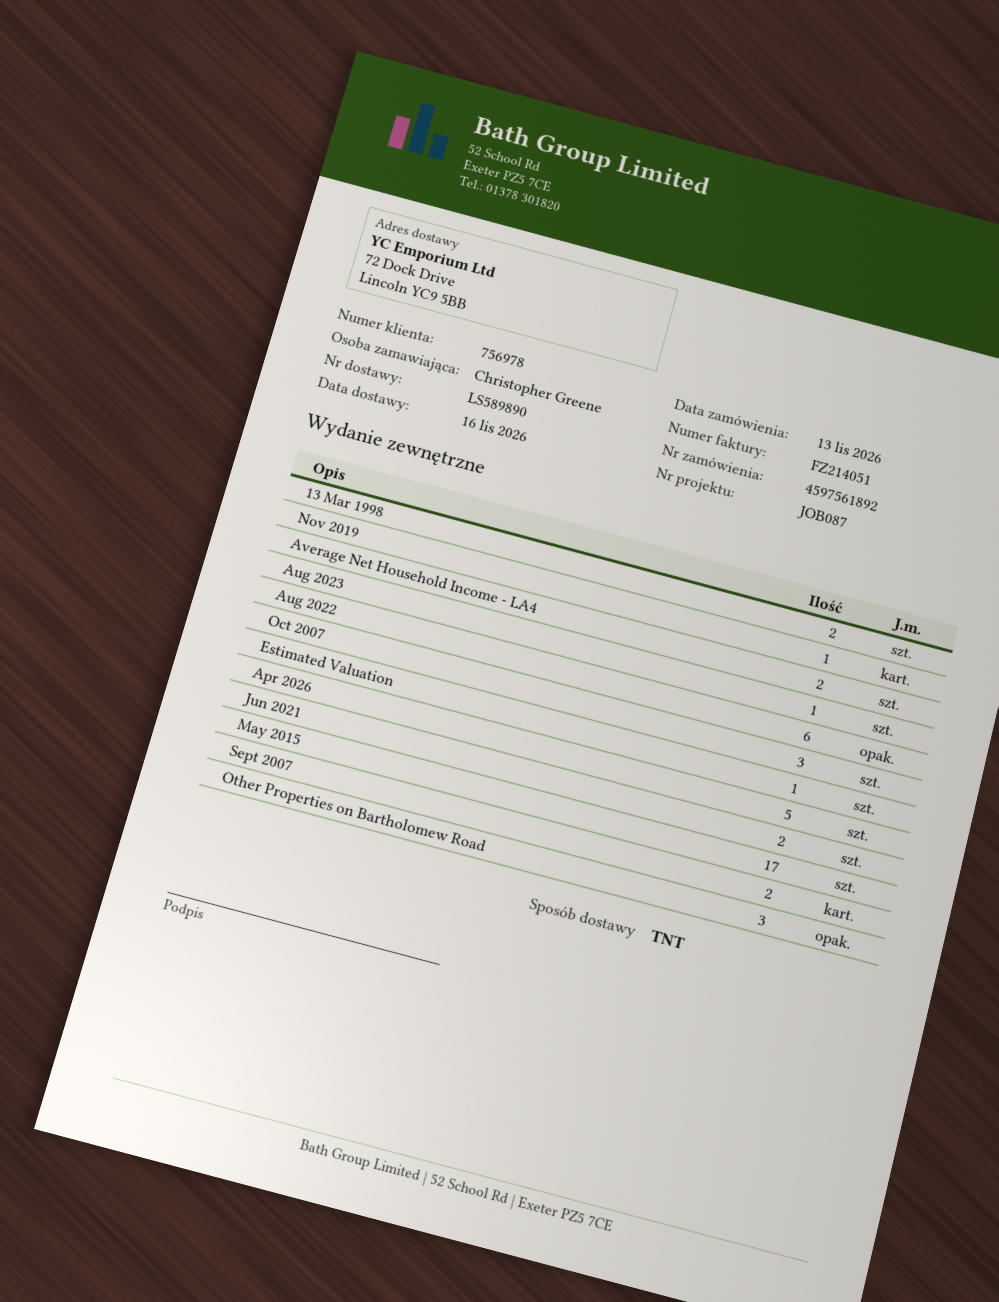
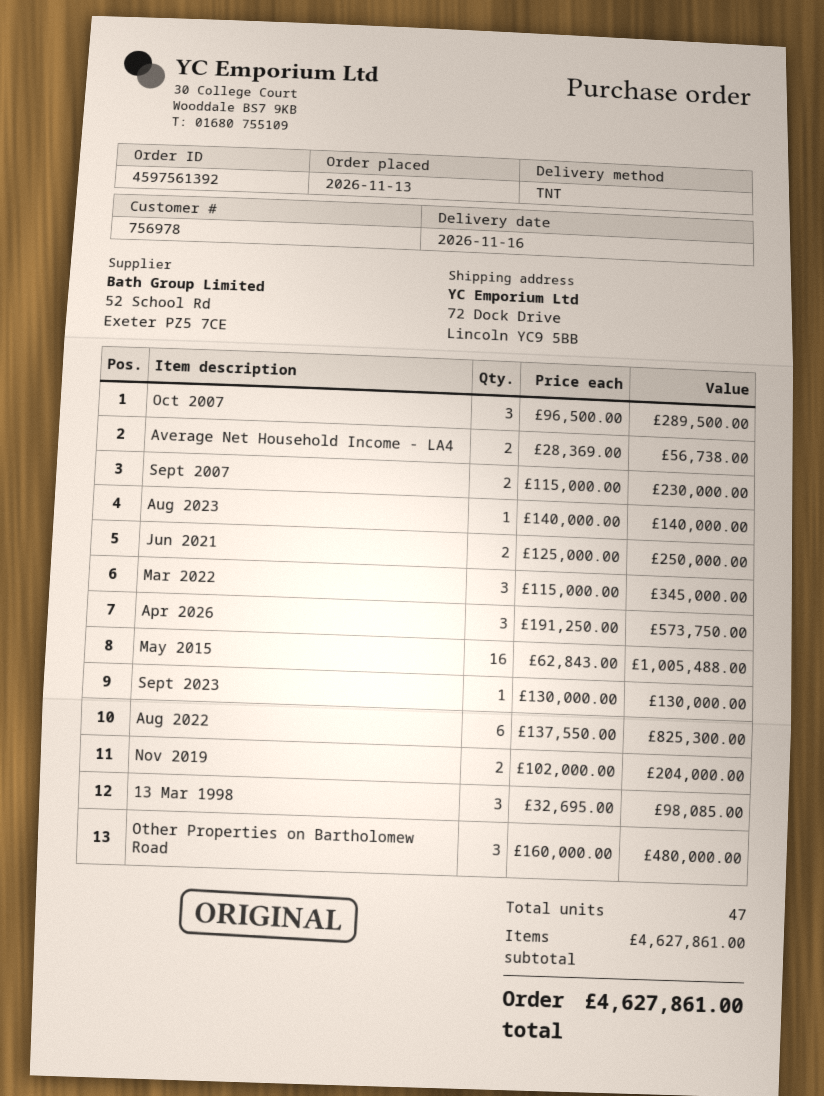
order number: 4597561892 -> 4597561392
13 Mar 1998: 2 -> 3
Nov 2019: 1 -> 2
Estimated Valuation: 1 -> none
Apr 2026: 5 -> 3
May 2015: 17 -> 16
Mar 2022: none -> 3
Sept 2023: none -> 1

